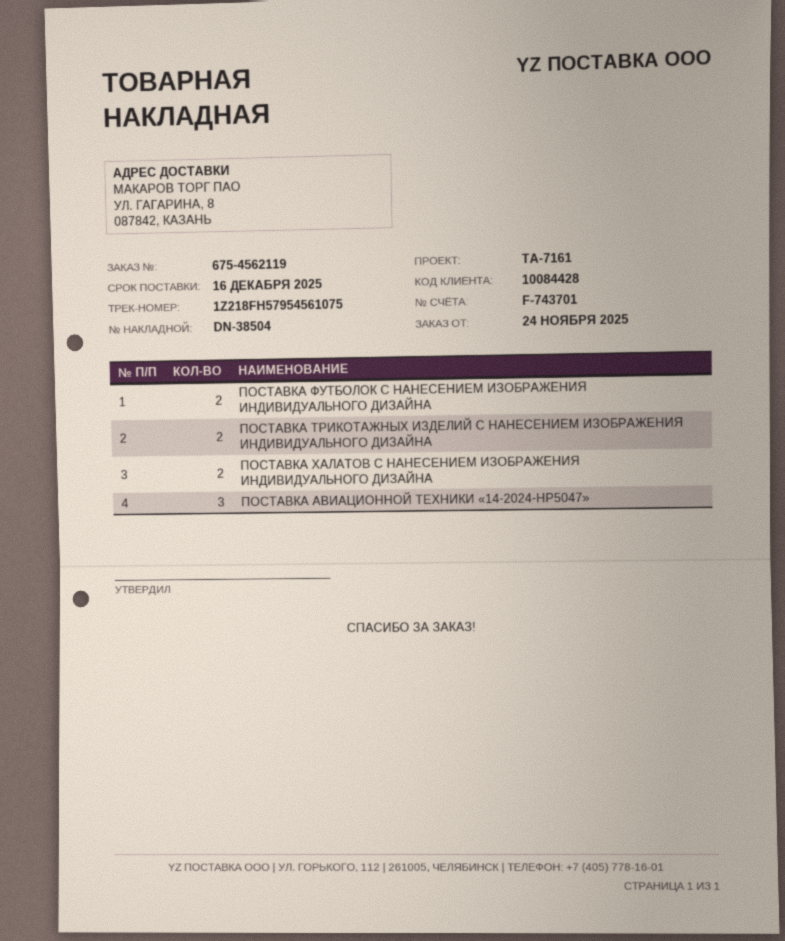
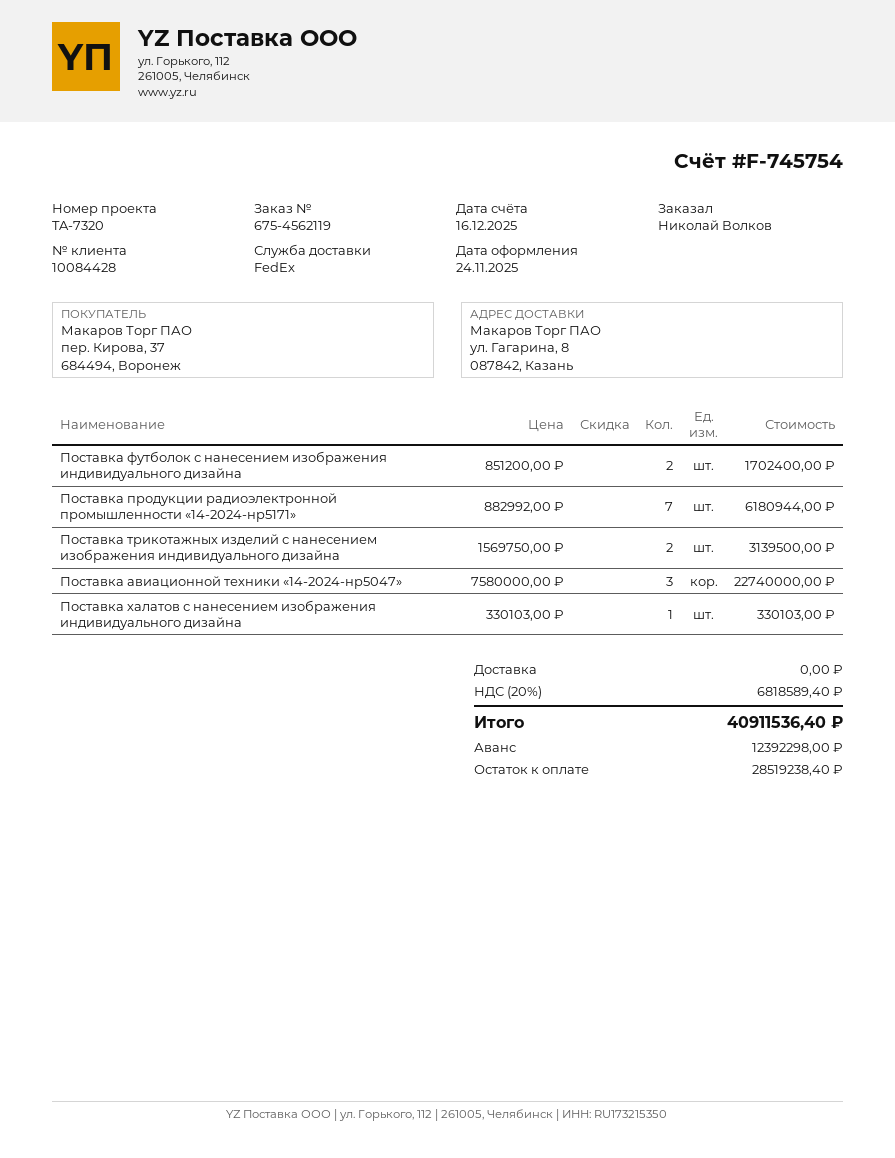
invoice number: F-743701 -> F-745754
reference: TA-7161 -> TA-7320
ПОСТАВКА ХАЛАТОВ С НАНЕСЕНИЕМ ИЗОБРАЖЕНИЯ ИНДИВИДУАЛЬНОГО ДИЗАЙНА: 2 -> 1
Поставка продукции радиоэлектронной промышленности «14-2024-нр5171»: none -> 7

